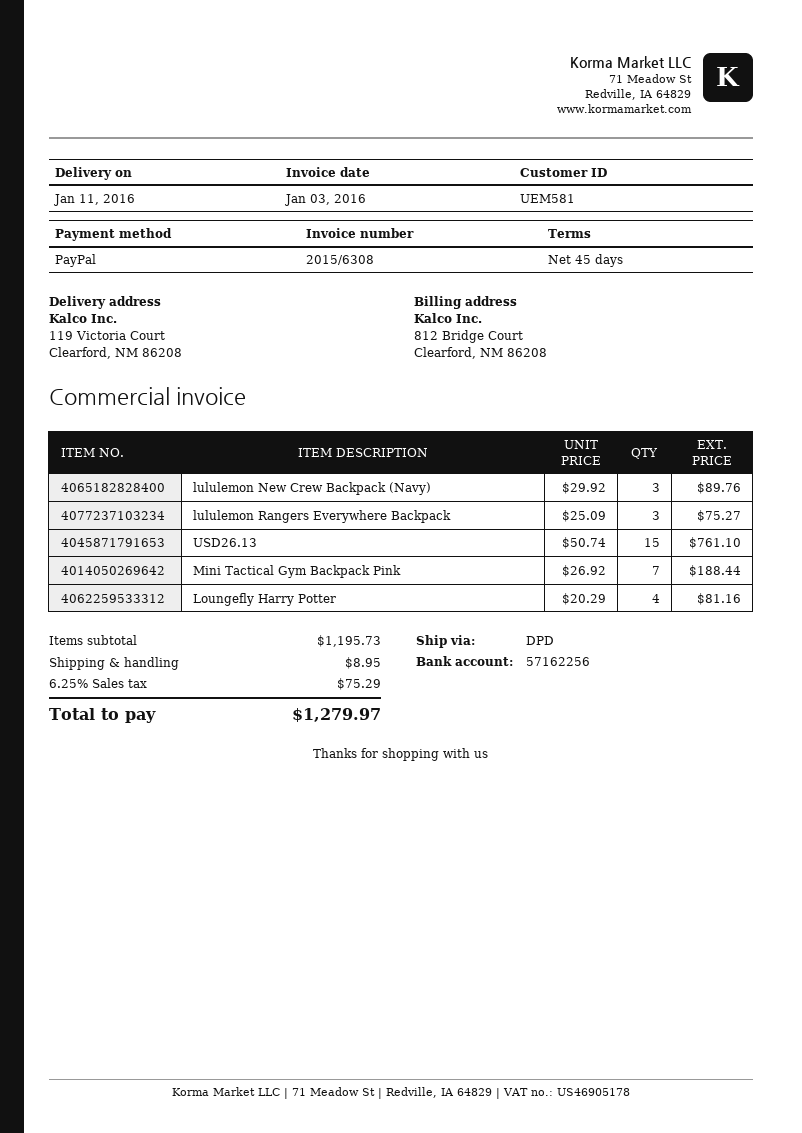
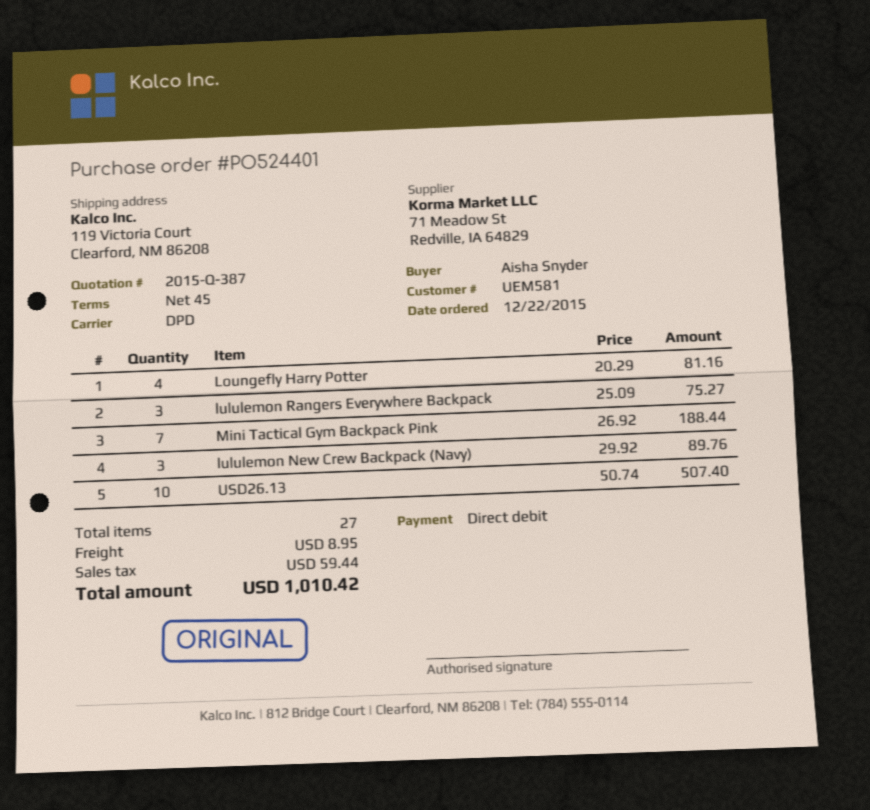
payment method: PayPal -> direct debit
USD26.13: 15 x 50.74 = 761.10 -> 10 x 50.74 = 507.40
tax: 75.29 -> 59.44
total: 1279.97 -> 1010.42

